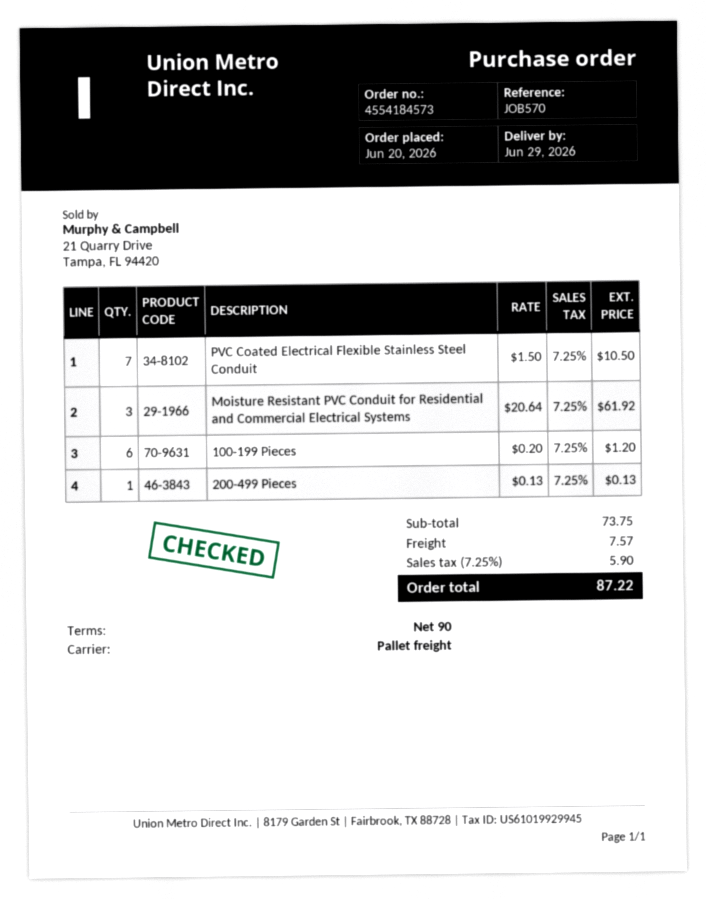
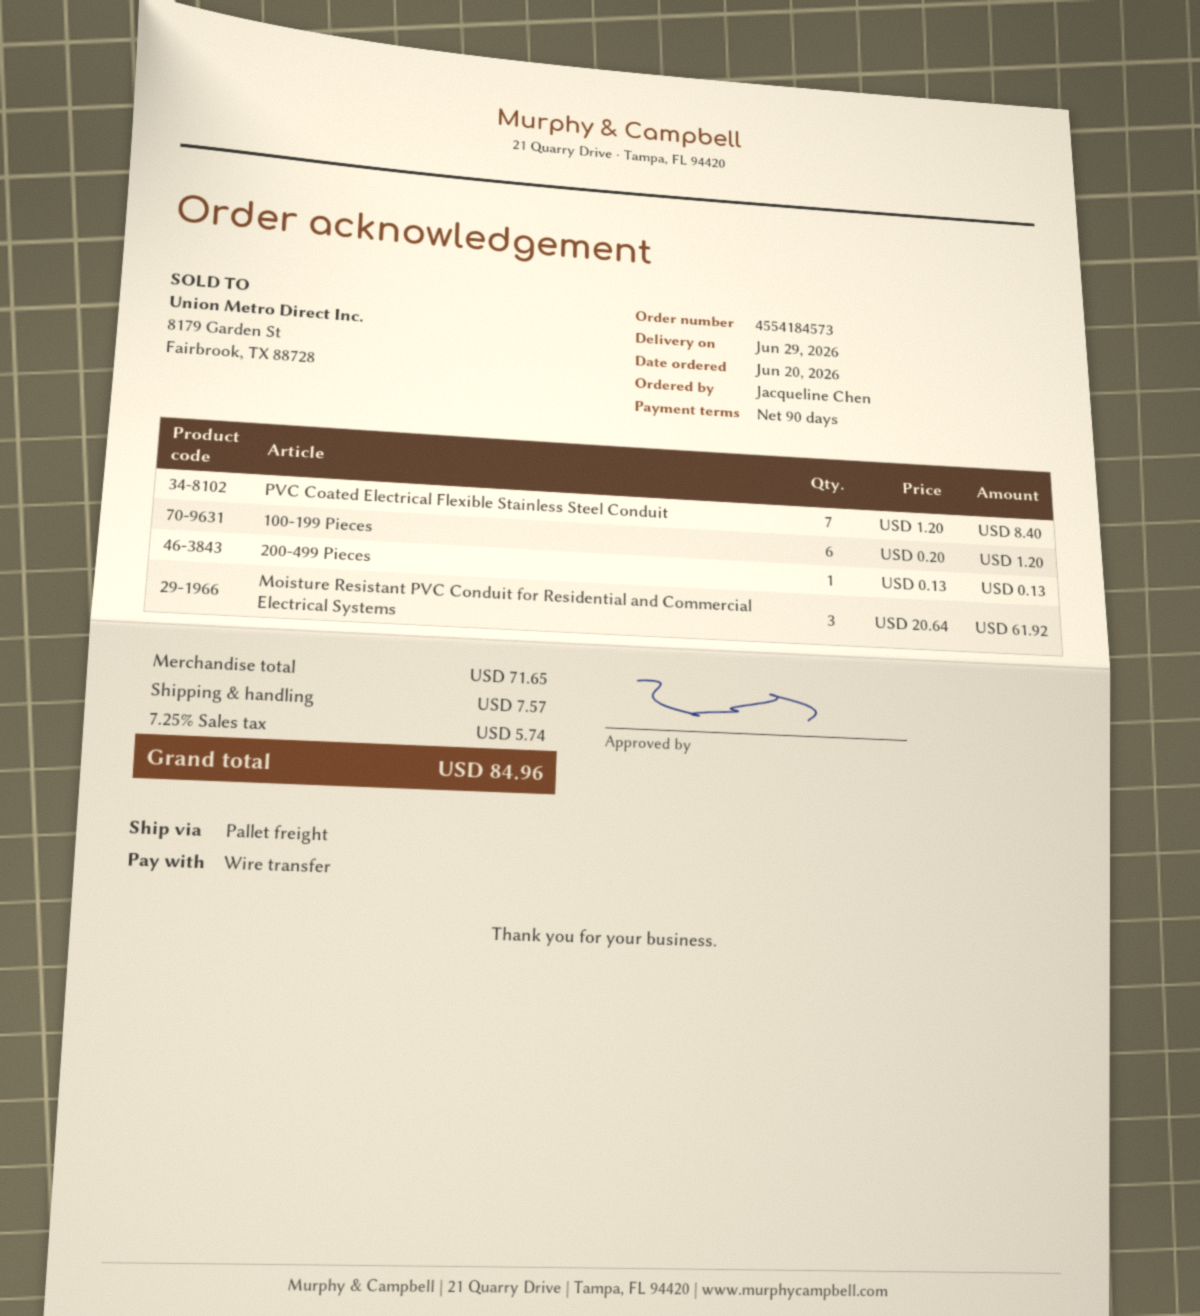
PVC Coated Electrical Flexible Stainless Steel Conduit: 7 x 1.50 = 10.50 -> 7 x 1.20 = 8.40
subtotal: 73.75 -> 71.65
tax: 7.25% = 5.90 -> 7.25% = 5.74
total: 87.22 -> 84.96

